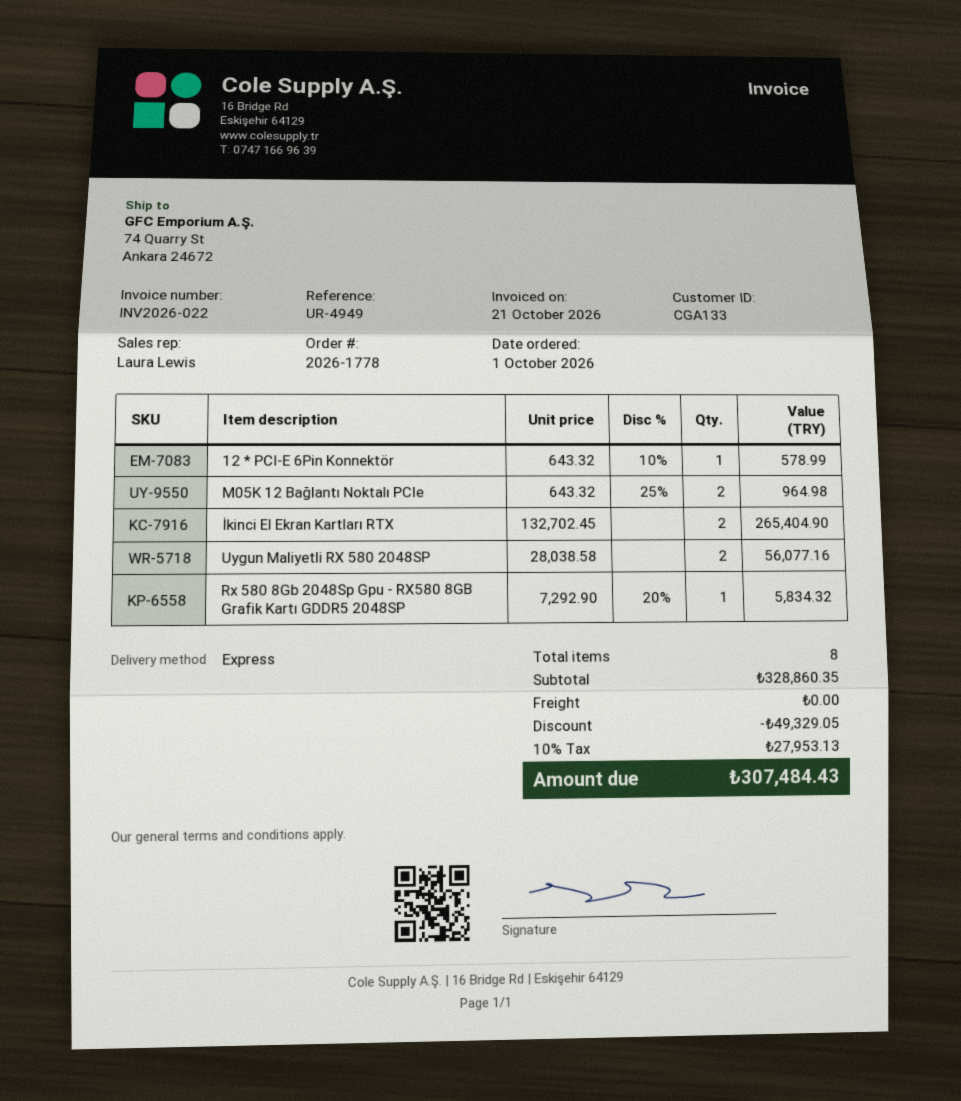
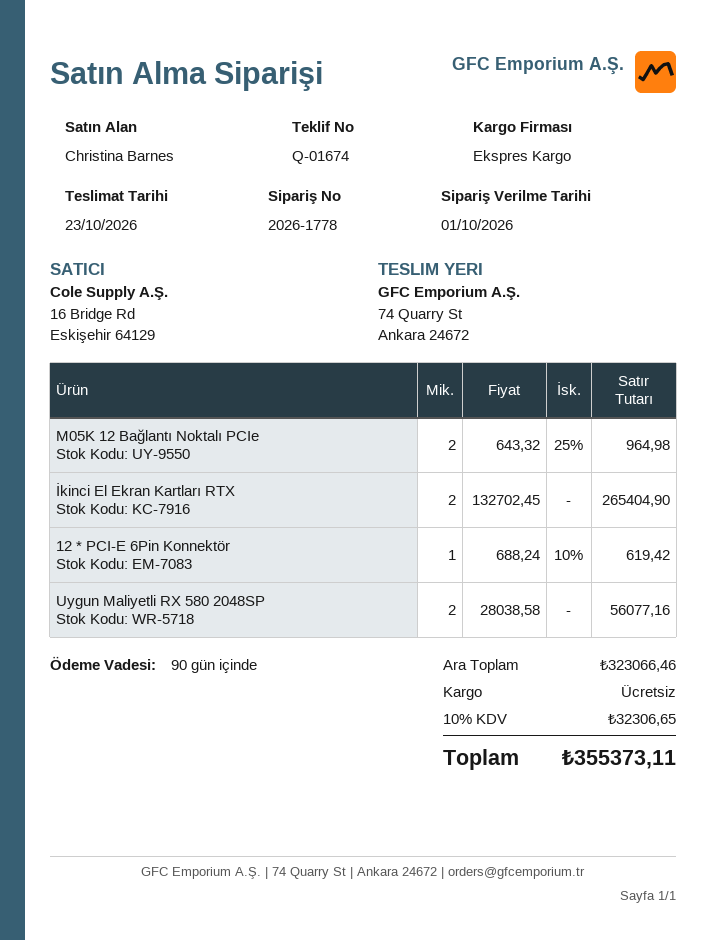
12 * PCI-E 6Pin Konnektör: 1 x 643.32 - 10% = 578.99 -> 1 x 688.24 - 10% = 619.42
Rx 580 8Gb 2048Sp Gpu - RX580 8GB Grafik Kartı GDDR5 2048SP: 1 x 7292.90 - 20% = 5834.32 -> none
subtotal: 328860.35 -> 323066.46
discount: 49329.05 -> none
tax: 10% = 27953.13 -> 10% = 32306.65
total: 307484.43 -> 355373.11

